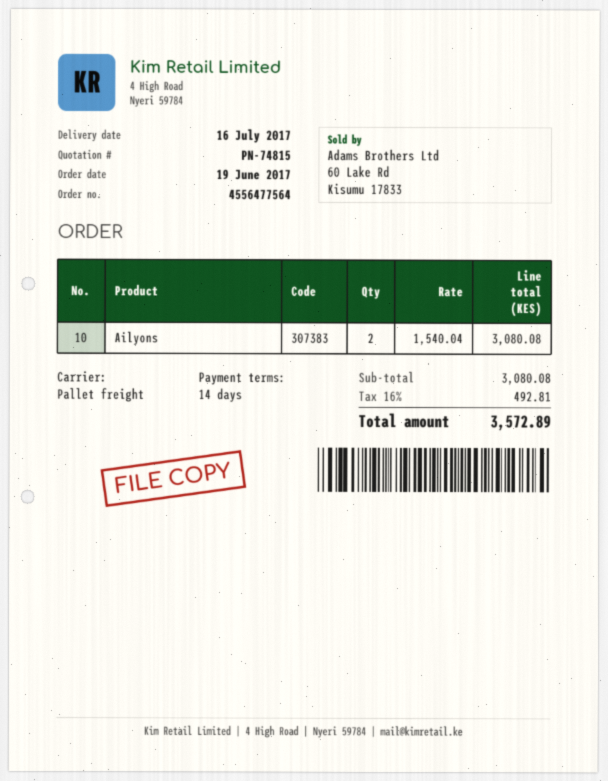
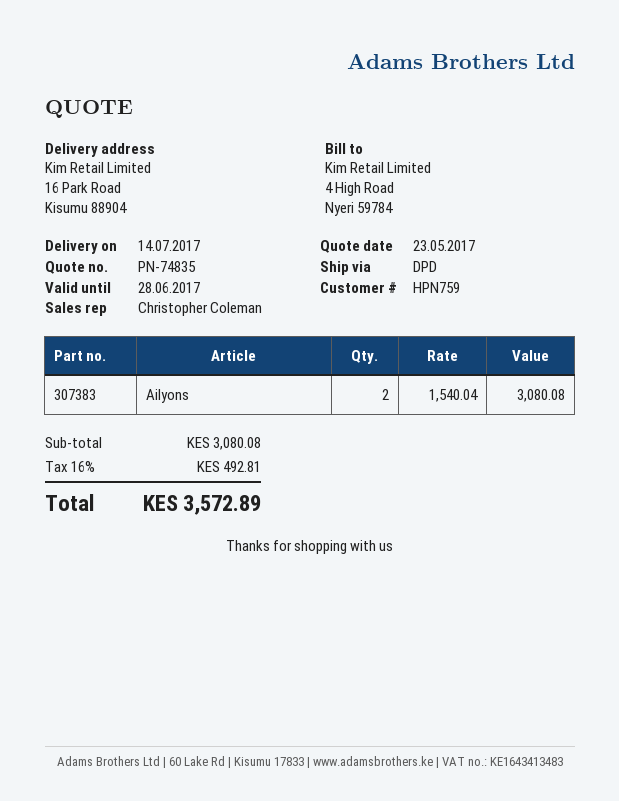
quote number: PN-74815 -> PN-74835
delivery date: 2017-07-16 -> 2017-07-14
shipping method: pallet freight -> DPD

